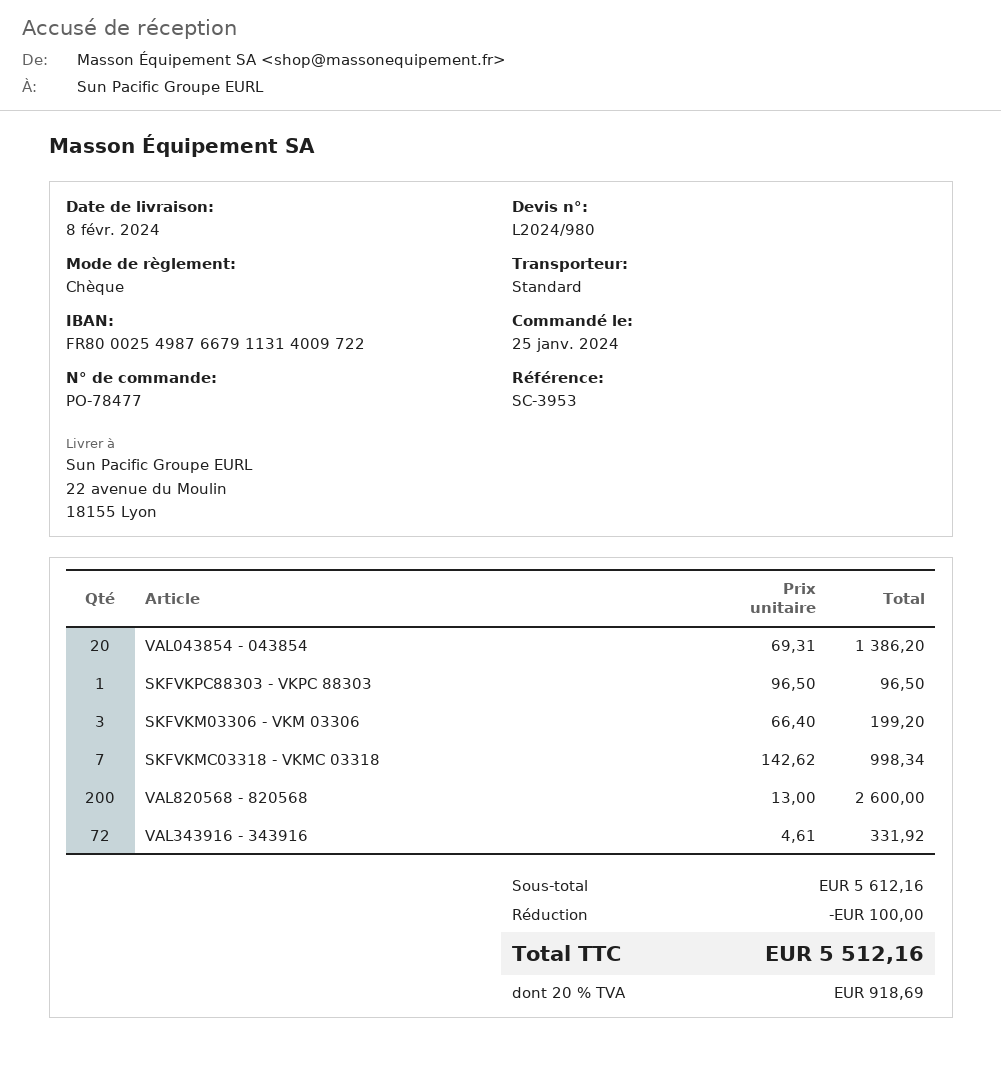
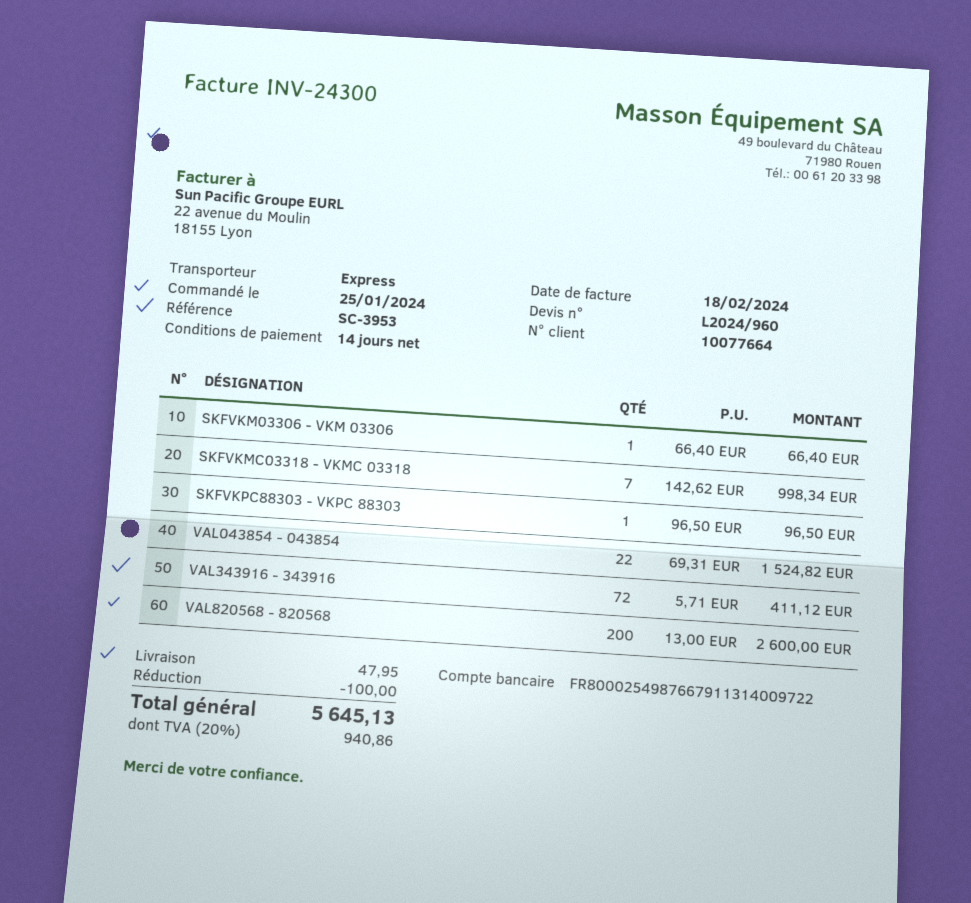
quote number: L2024/980 -> L2024/960
shipping method: standard -> express
VAL043854 - 043854: 20 x 69.31 = 1386.20 -> 22 x 69.31 = 1524.82
SKFVKM03306 - VKM 03306: 3 x 66.40 = 199.20 -> 1 x 66.40 = 66.40
VAL343916 - 343916: 72 x 4.61 = 331.92 -> 72 x 5.71 = 411.12
shipping: none -> 47.95
tax: 20% = 918.69 -> 20% = 940.86
total: 5512.16 -> 5645.13

